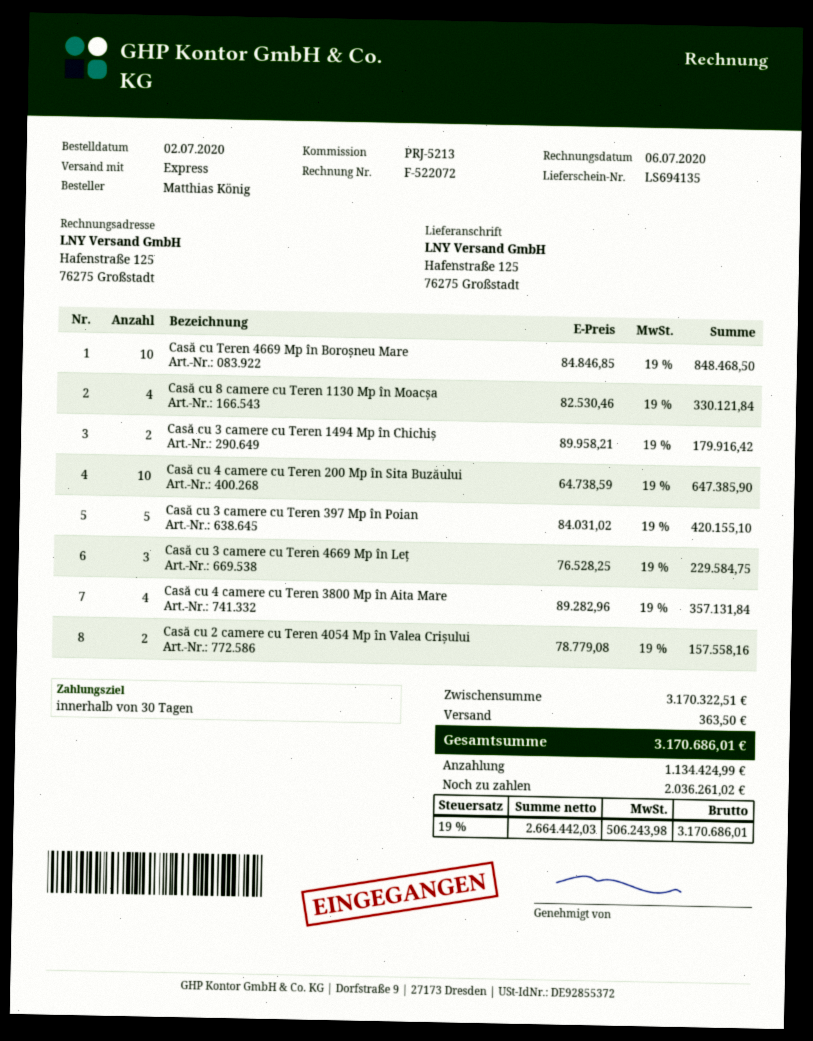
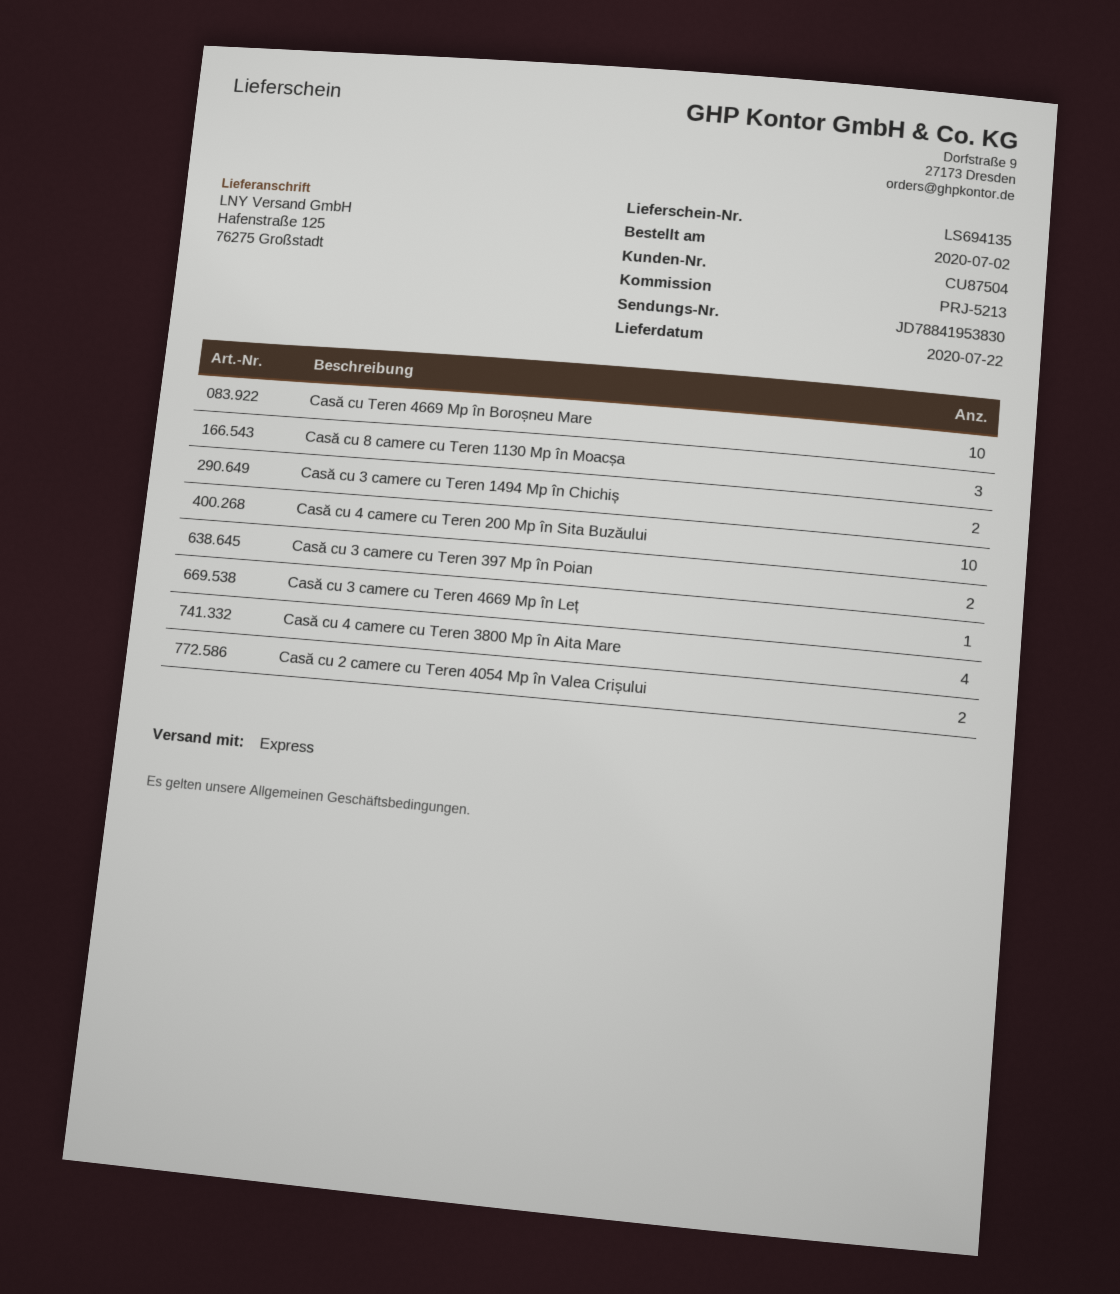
Casă cu 8 camere cu Teren 1130 Mp în Moacșa: 4 -> 3
Casă cu 3 camere cu Teren 397 Mp în Poian: 5 -> 2
Casă cu 3 camere cu Teren 4669 Mp în Leț: 3 -> 1

